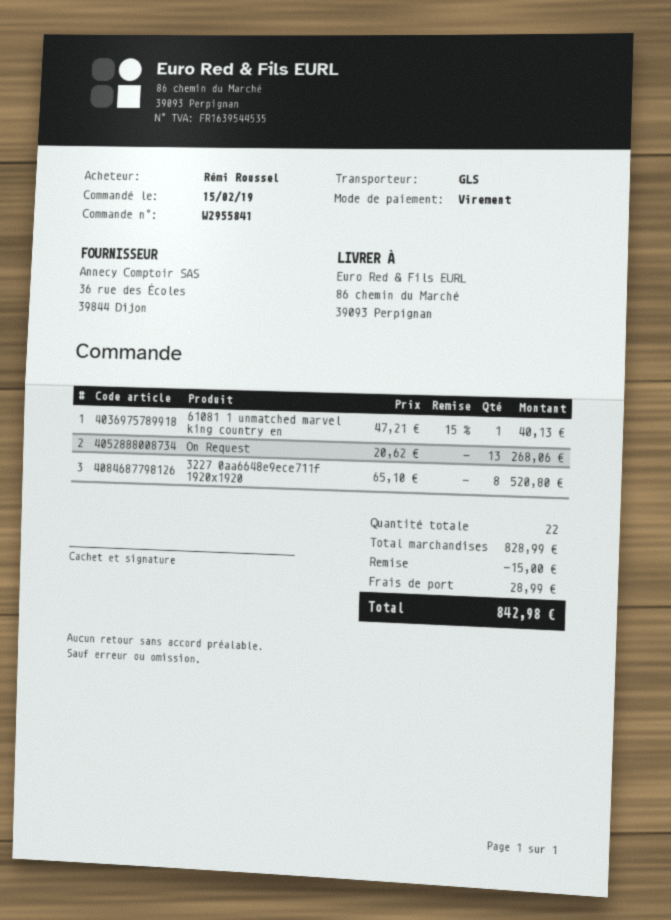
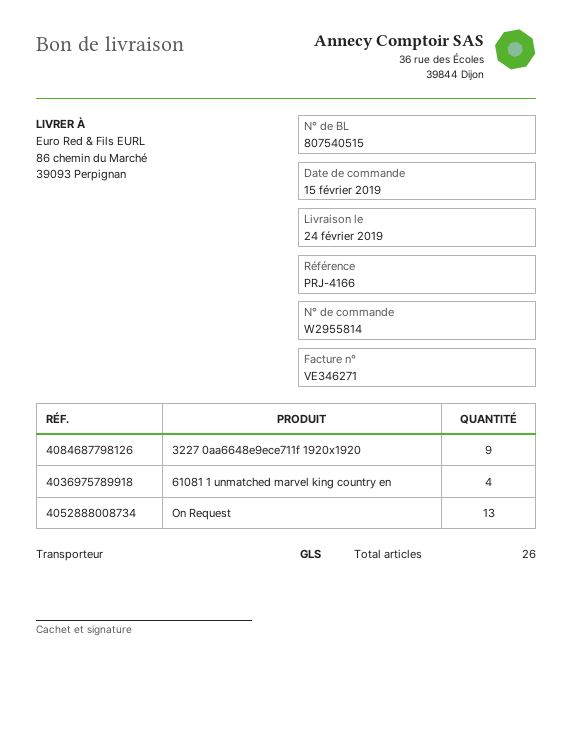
order number: W2955841 -> W2955814
61081 1 unmatched marvel king country en: 1 -> 4
3227 0aa6648e9ece711f 1920x1920: 8 -> 9
total quantity: 22 -> 26

